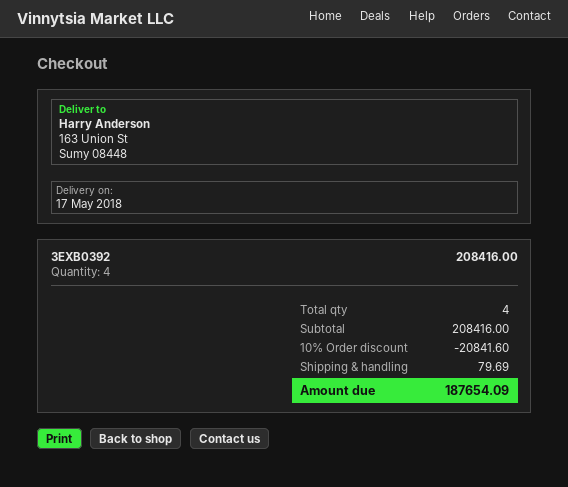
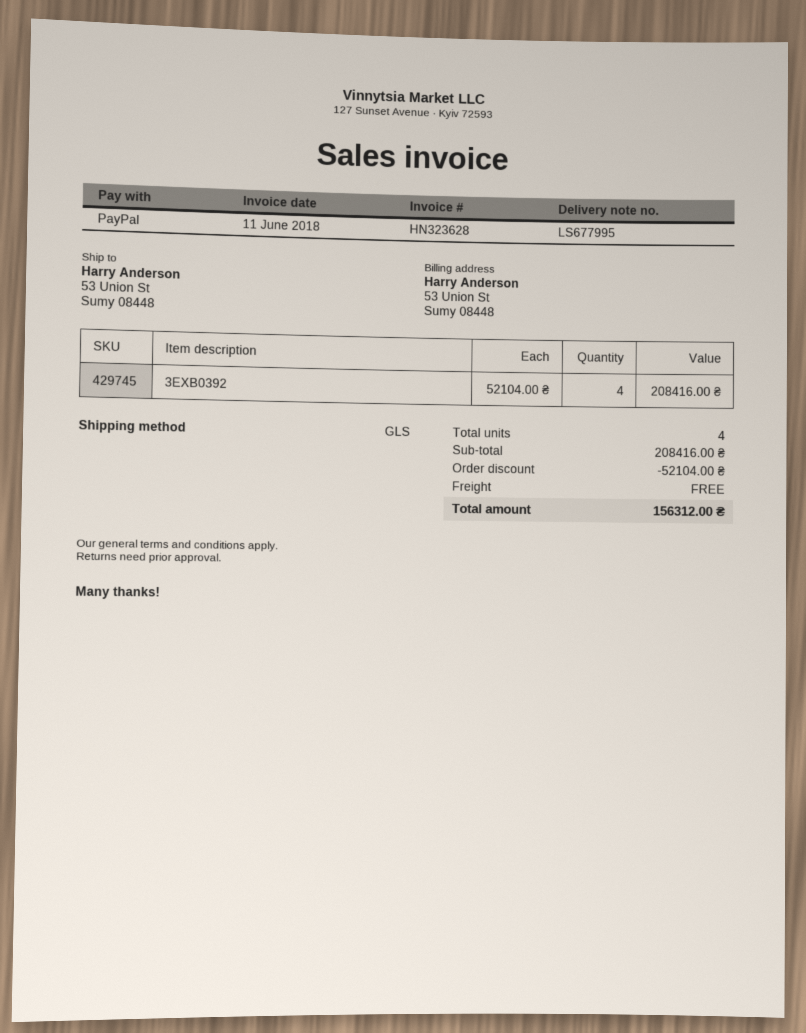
ship to: 163 Union St, Sumy 08448 -> 53 Union St, Sumy 08448
discount: 20841.60 -> 52104.00
shipping: 79.69 -> 0.00
total: 187654.09 -> 156312.00

